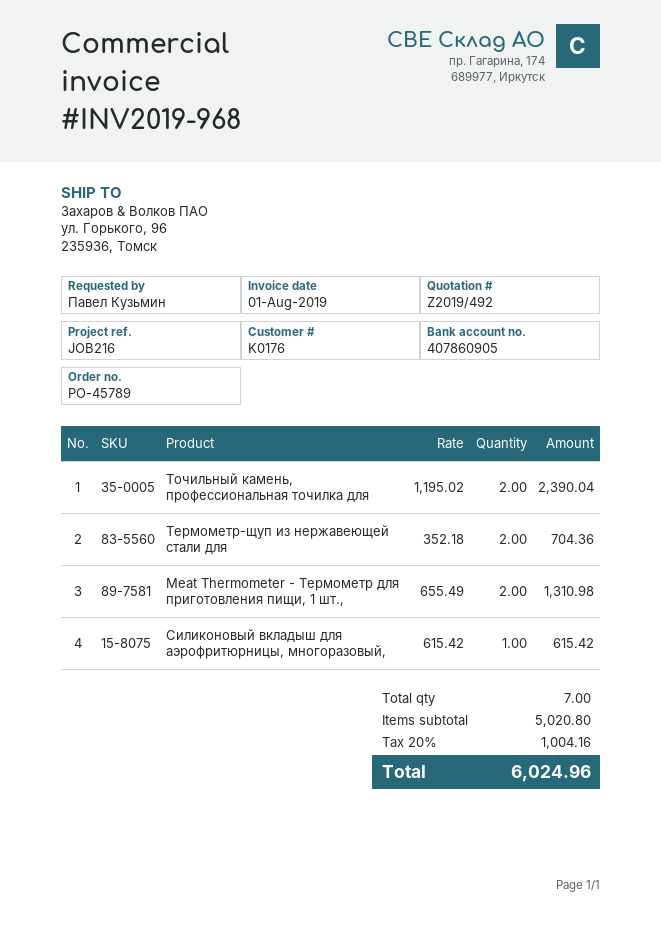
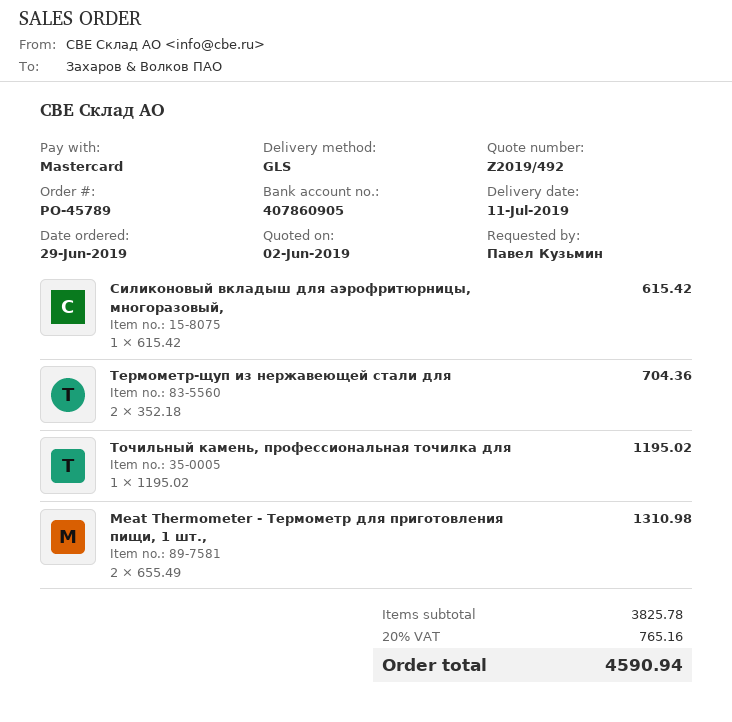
Точильный камень, профессиональная точилка для: 2 x 1195.02 = 2390.04 -> 1 x 1195.02 = 1195.02
subtotal: 5020.80 -> 3825.78
tax: 20% = 1004.16 -> 20% = 765.16
total: 6024.96 -> 4590.94

